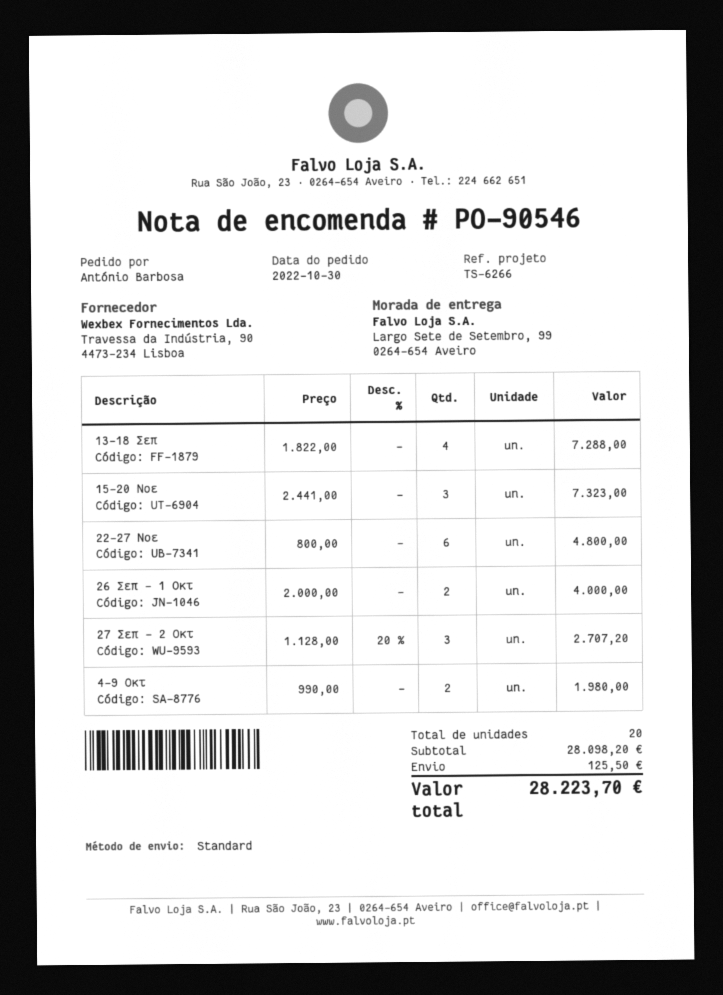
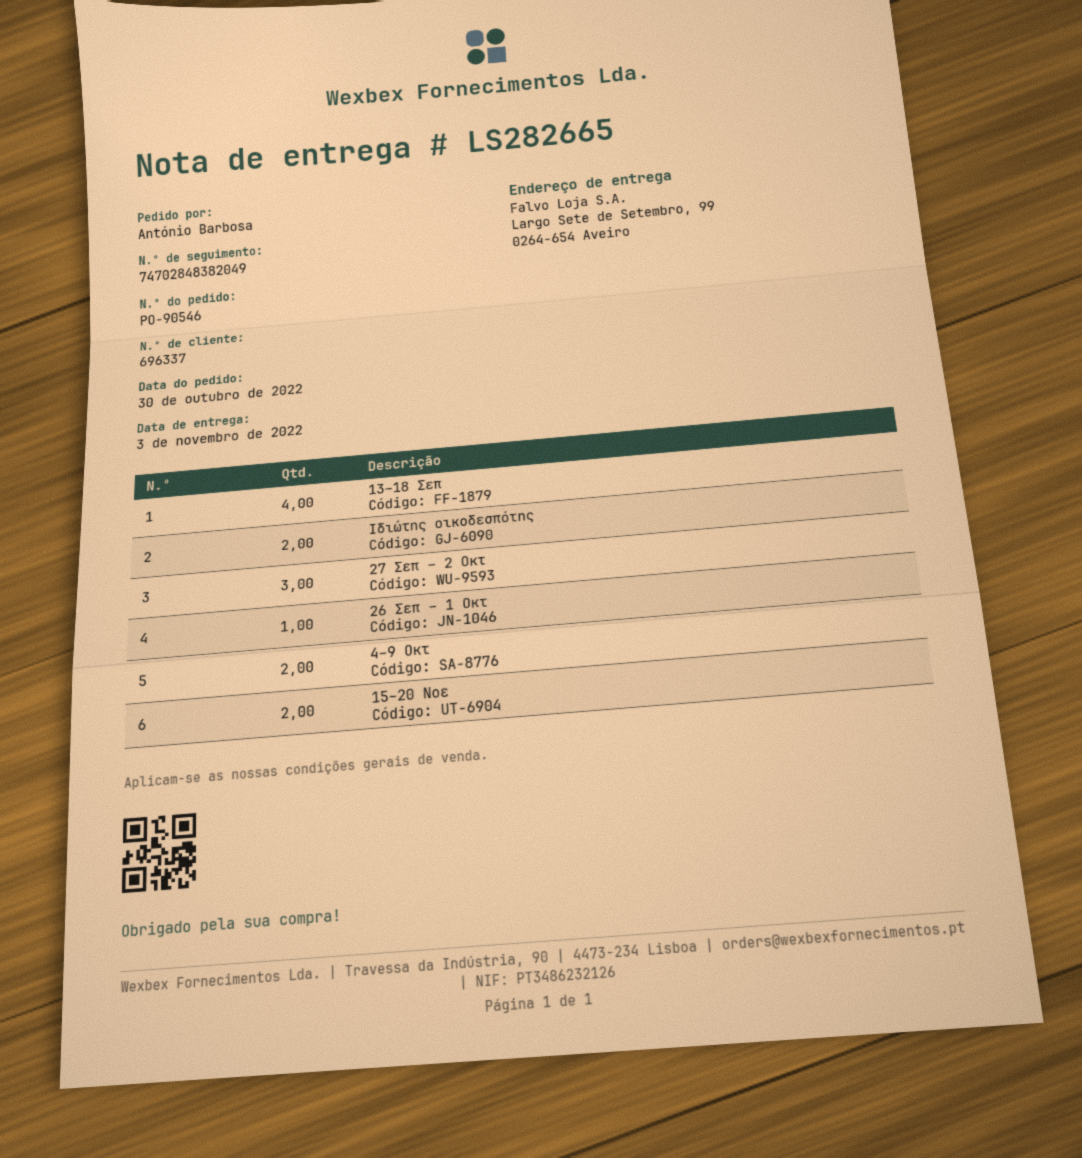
15–20 Νοε: 3 -> 2
22–27 Νοε: 6 -> none
26 Σεπ – 1 Οκτ: 2 -> 1
Ιδιώτης οικοδεσπότης: none -> 2

